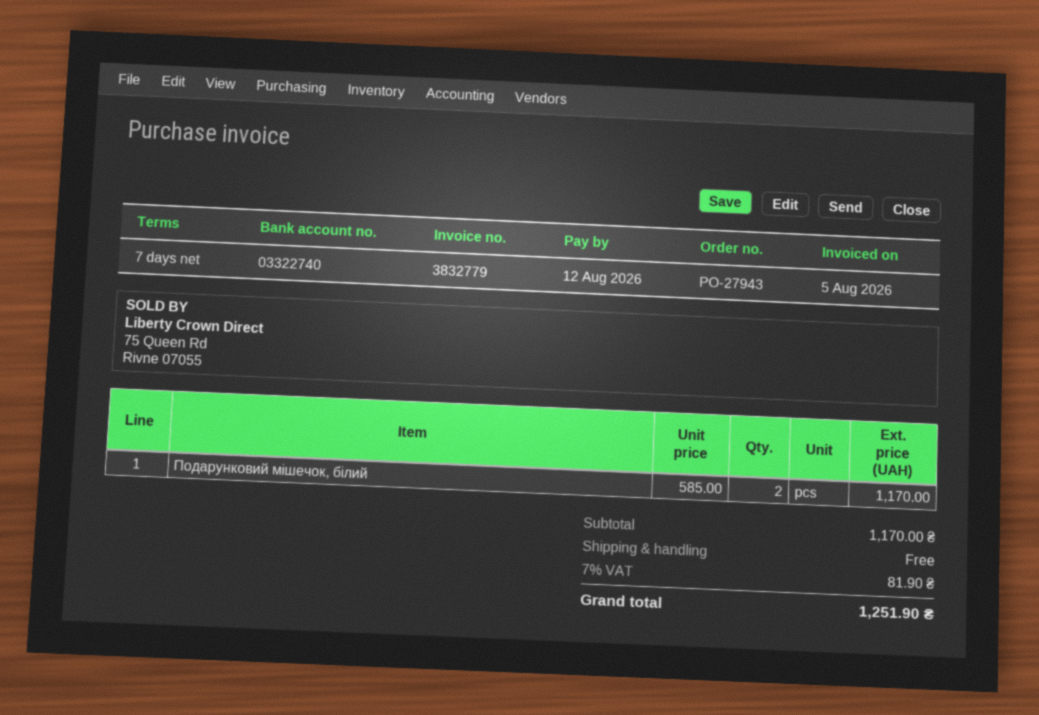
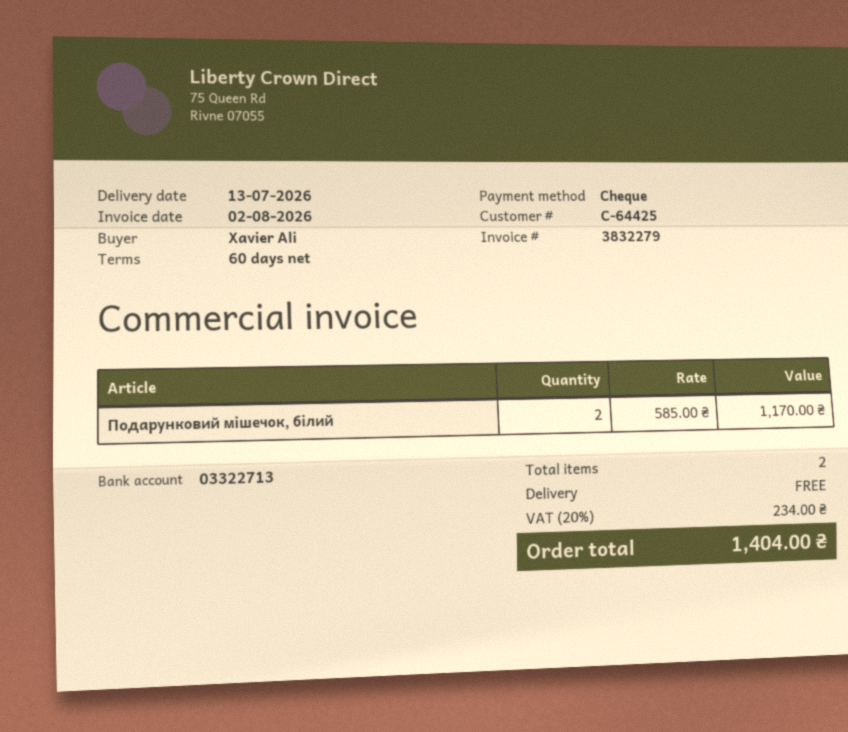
invoice number: 3832779 -> 3832279
invoice date: 2026-08-05 -> 2026-08-02
payment terms: 7 days -> 60 days
bank account: 03322740 -> 03322713
tax: 7% = 81.90 -> 20% = 234.00
total: 1251.90 -> 1404.00

